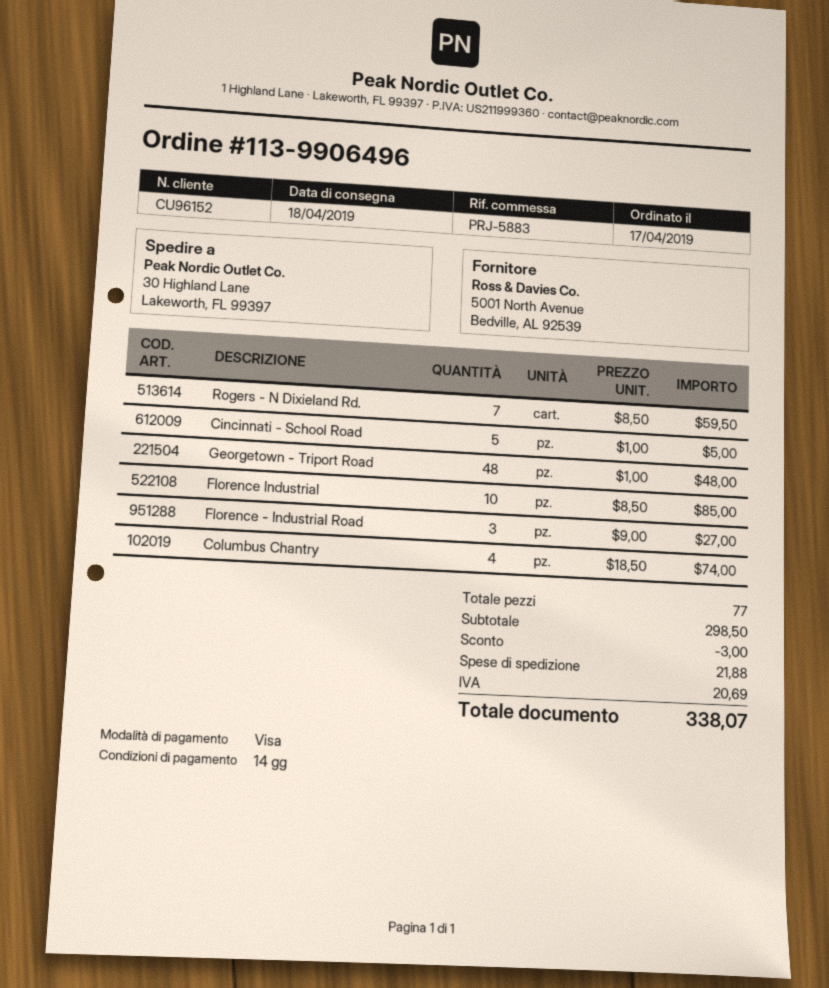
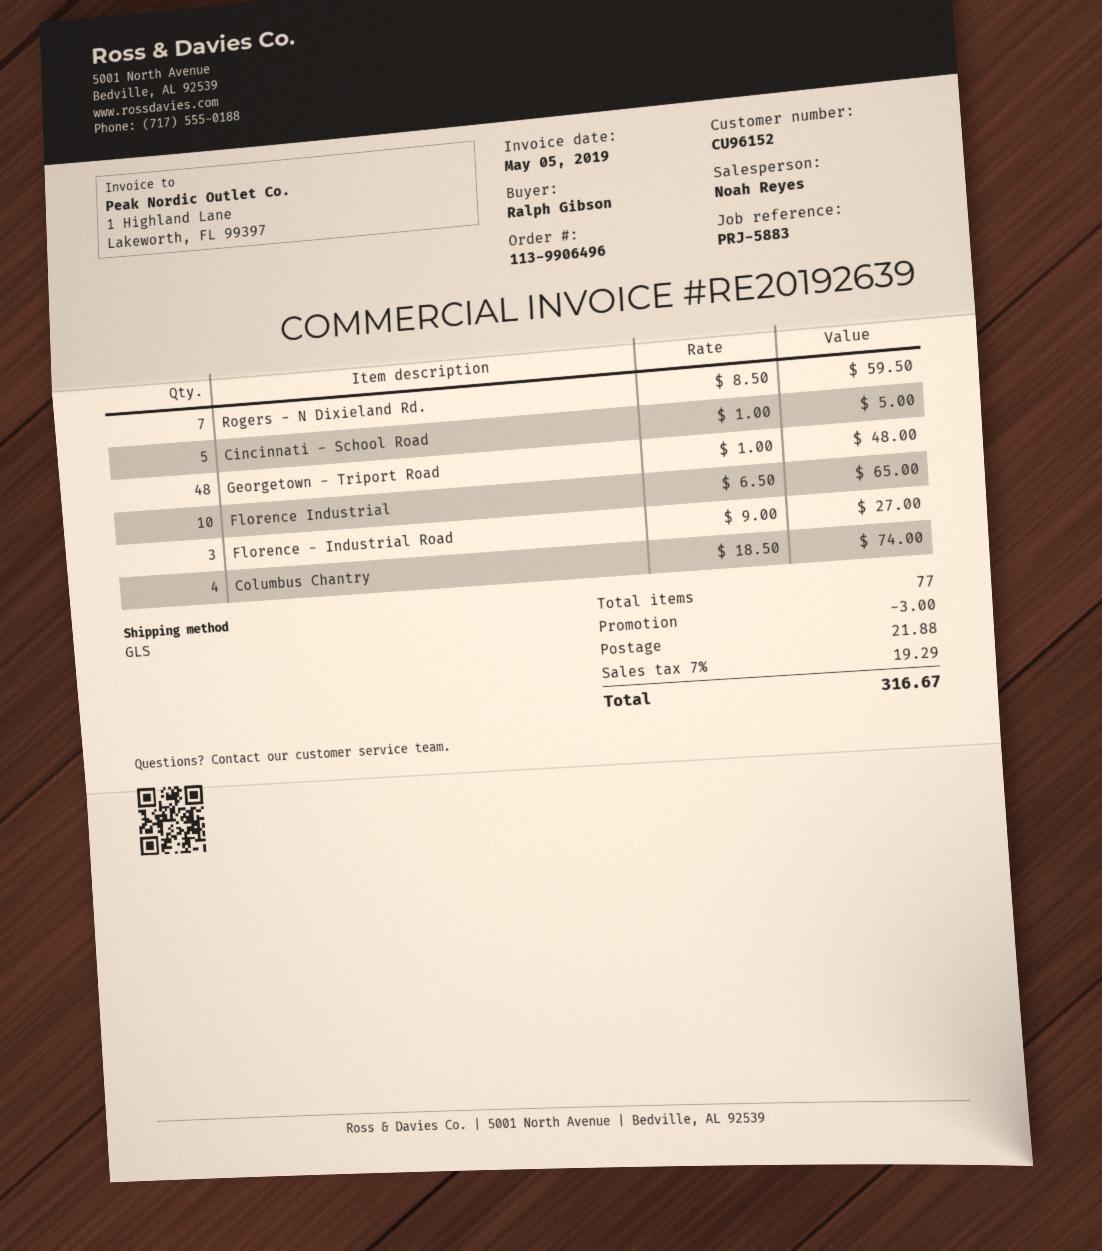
Florence Industrial: 10 x 8.50 = 85.00 -> 10 x 6.50 = 65.00
tax: 20.69 -> 19.29
total: 338.07 -> 316.67

